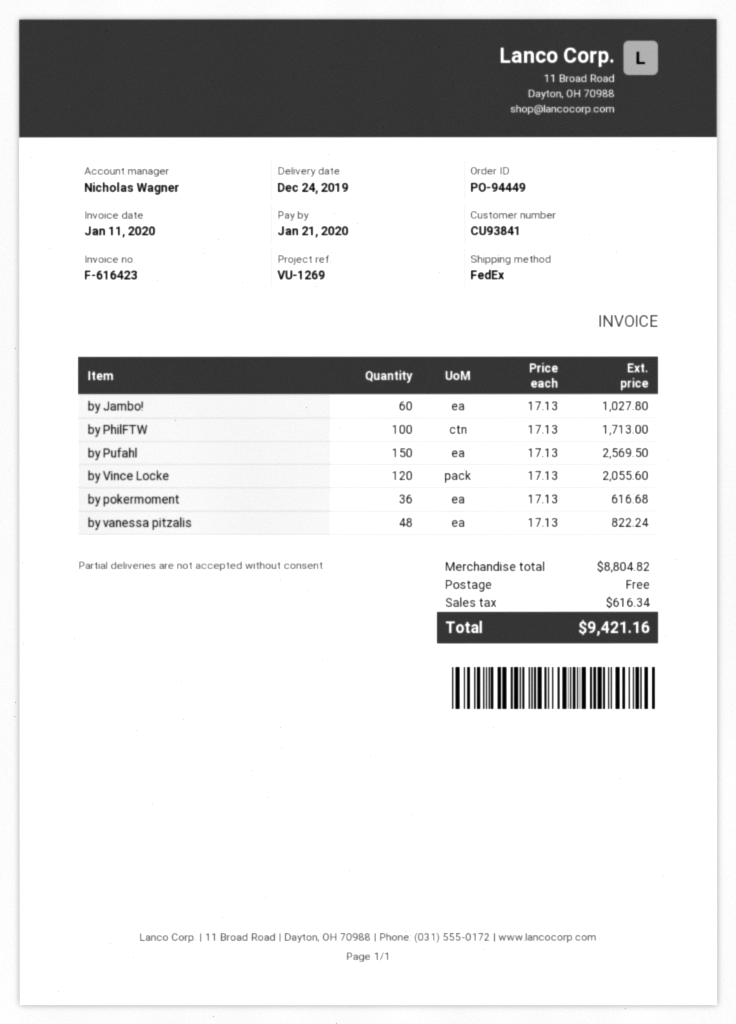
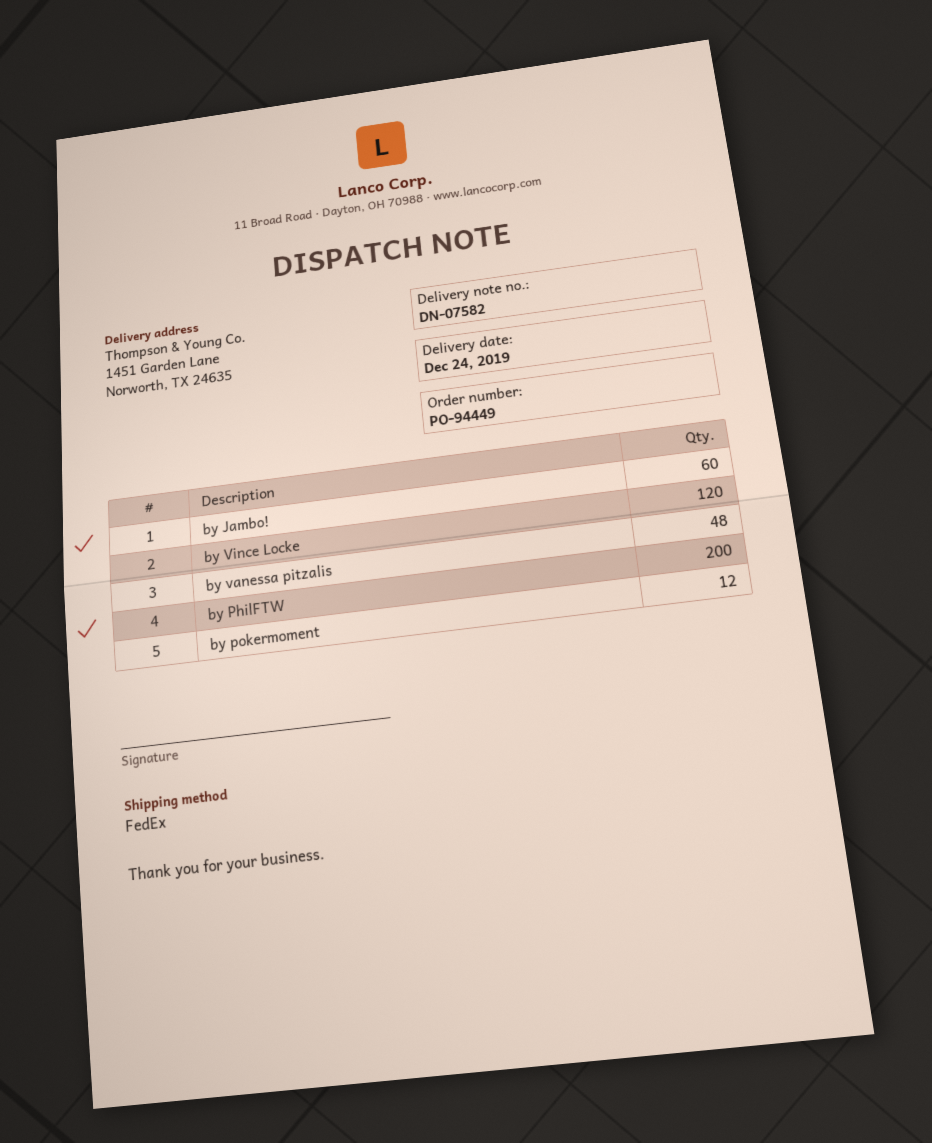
by PhilFTW: 100 -> 200
by Pufahl: 150 -> none
by pokermoment: 36 -> 12

